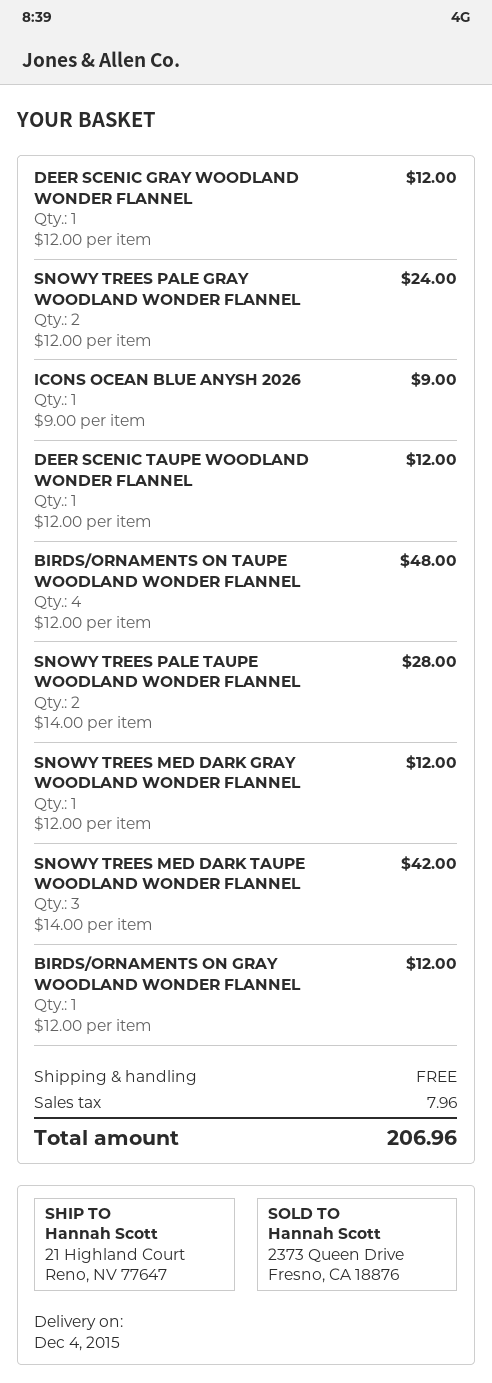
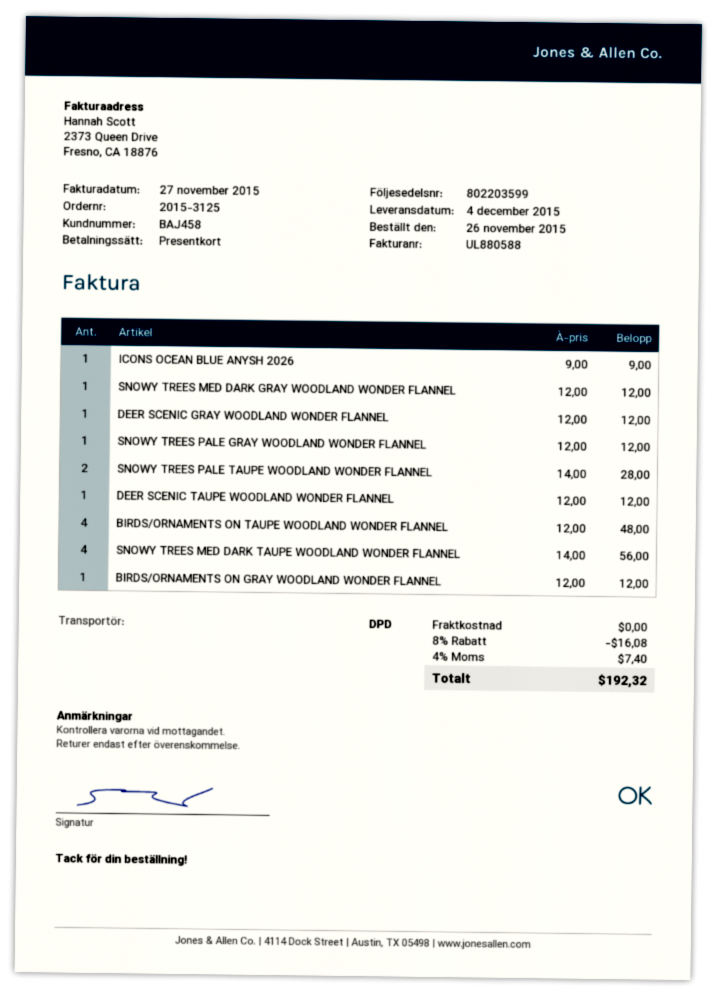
SNOWY TREES PALE GRAY WOODLAND WONDER FLANNEL: 2 x 12.00 = 24.00 -> 1 x 12.00 = 12.00
SNOWY TREES MED DARK TAUPE WOODLAND WONDER FLANNEL: 3 x 14.00 = 42.00 -> 4 x 14.00 = 56.00
discount: none -> 8% = 16.08
tax: 7.96 -> 7.40
total: 206.96 -> 192.32

